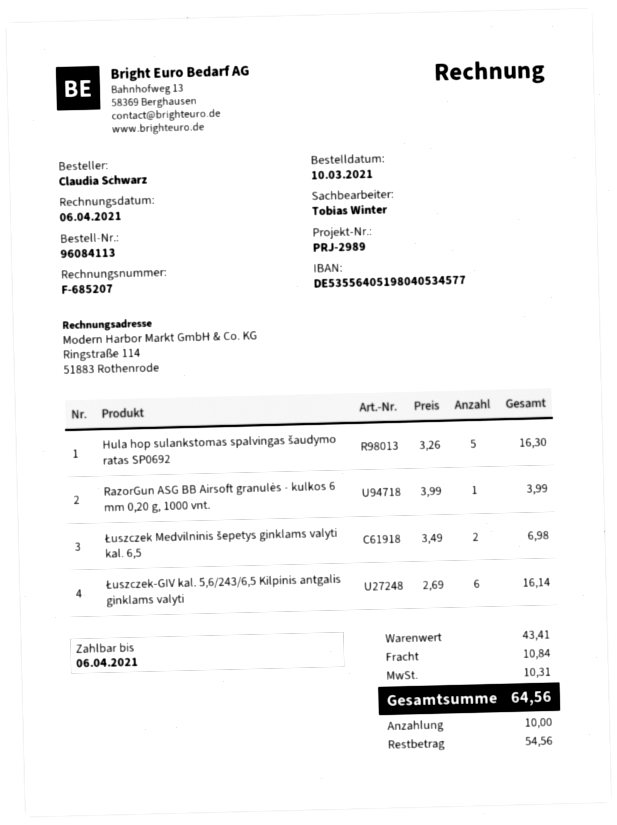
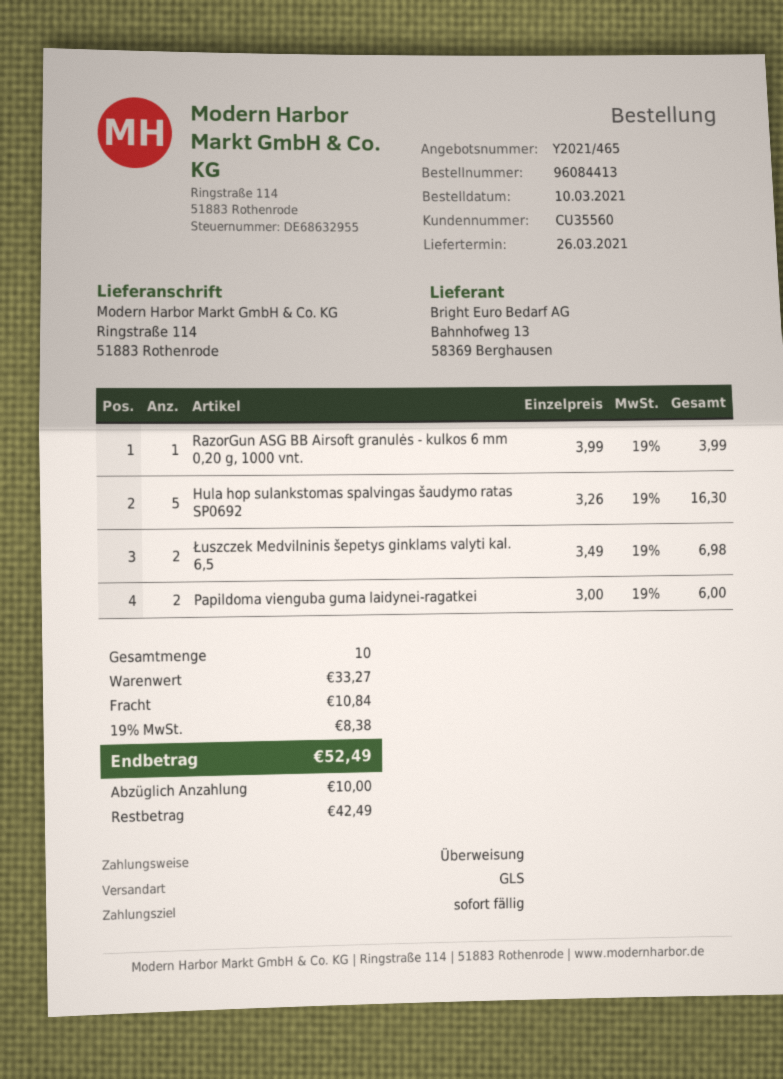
order number: 96084113 -> 96084413
Łuszczek-GIV kal. 5,6/243/6,5 Kilpinis antgalis ginklams valyti: 6 x 2.69 = 16.14 -> none
Papildoma vienguba guma laidynei-ragatkei: none -> 2 x 3.00 = 6.00
subtotal: 43.41 -> 33.27
tax: 10.31 -> 8.38
total: 64.56 -> 52.49
balance: 54.56 -> 42.49

